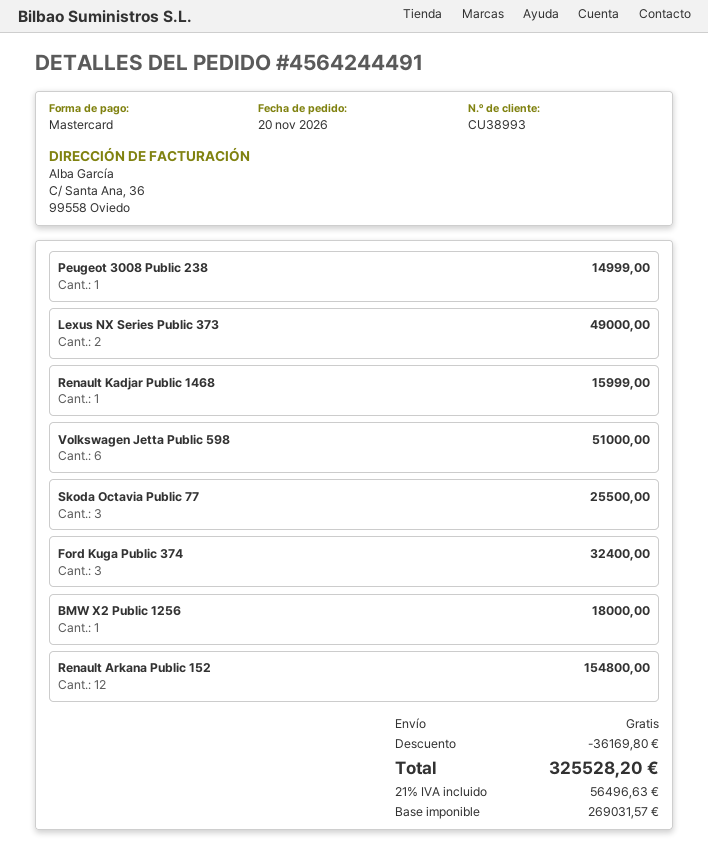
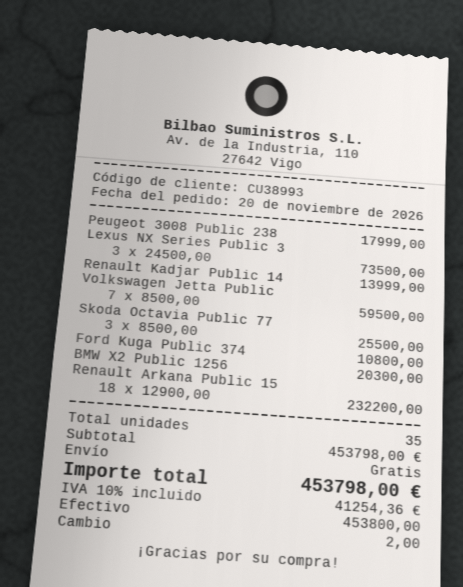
payment method: Mastercard -> cash
Peugeot 3008 Public 238: 1 for 14999.00 -> 1 for 17999.00
Lexus NX Series Public 373: 2 for 49000.00 -> 3 for 73500.00
Renault Kadjar Public 1468: 1 for 15999.00 -> 1 for 13999.00
Volkswagen Jetta Public 598: 6 for 51000.00 -> 7 for 59500.00
Ford Kuga Public 374: 3 for 32400.00 -> 1 for 10800.00
BMW X2 Public 1256: 1 for 18000.00 -> 1 for 20300.00
Renault Arkana Public 152: 12 for 154800.00 -> 18 for 232200.00
discount: 36169.80 -> none
tax: 21% = 56496.63 -> 10% = 41254.36
total: 325528.20 -> 453798.00

